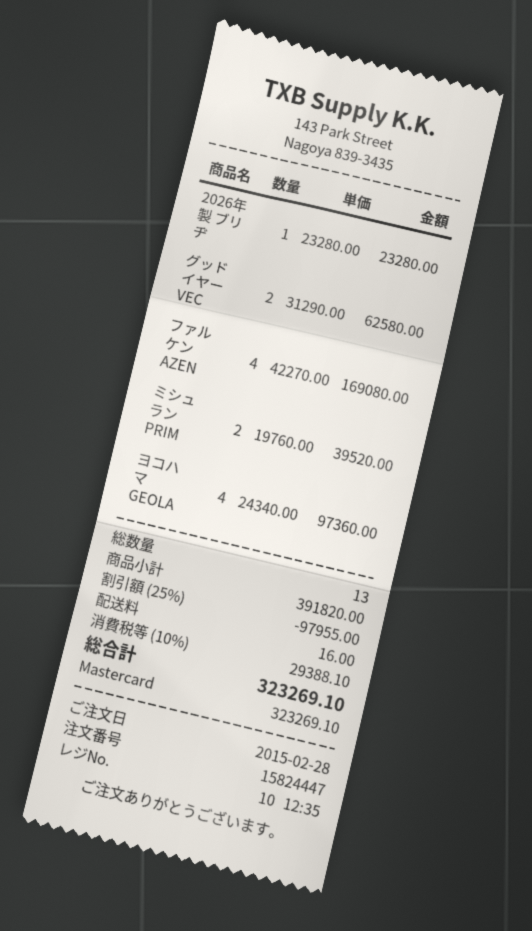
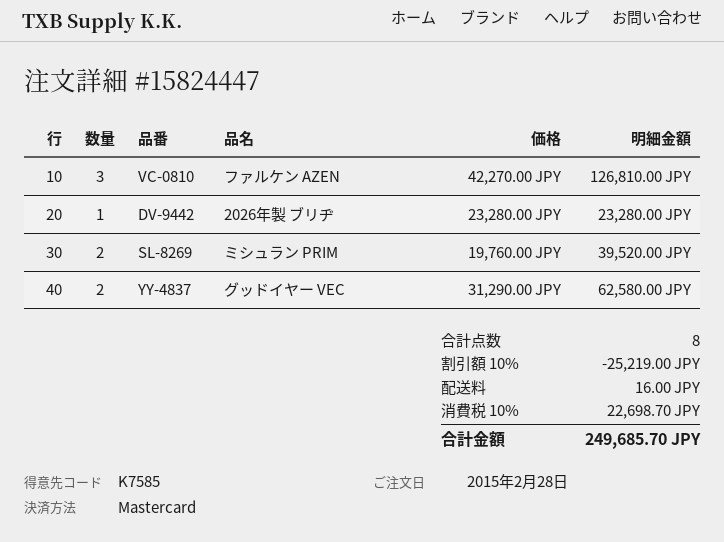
ファルケン AZEN: 4 x 42270.00 = 169080.00 -> 3 x 42270.00 = 126810.00
ヨコハマ GEOLA: 4 x 24340.00 = 97360.00 -> none
total quantity: 13 -> 8
discount: 25% = 97955.00 -> 10% = 25219.00
tax: 10% = 29388.10 -> 10% = 22698.70
total: 323269.10 -> 249685.70

